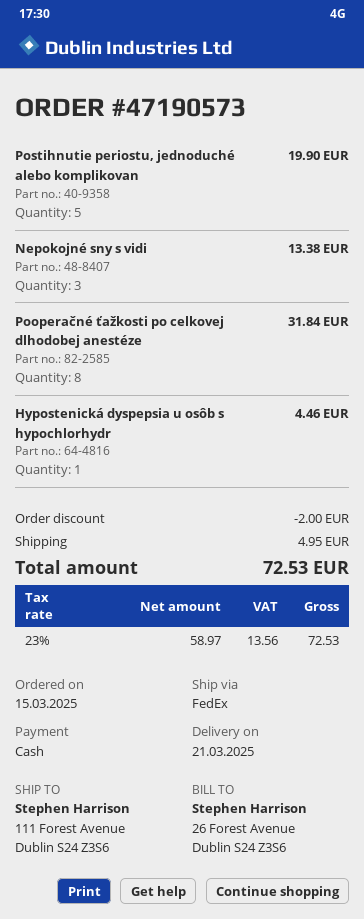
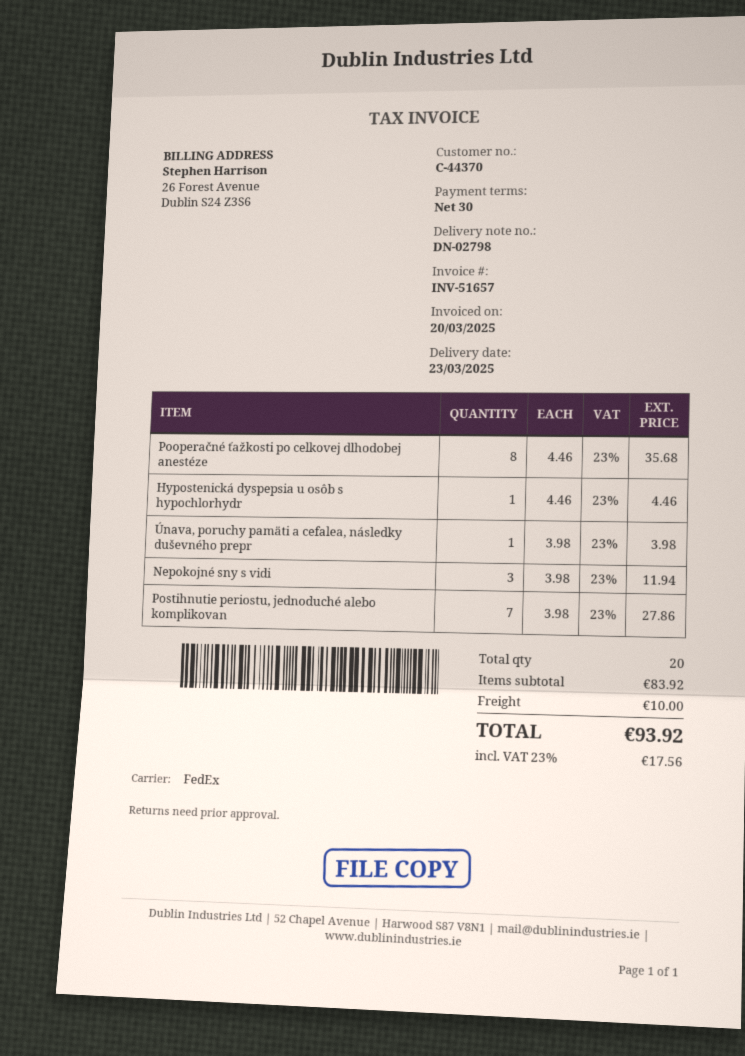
delivery date: 2025-03-21 -> 2025-03-23
Postihnutie periostu, jednoduché alebo komplikovan: 5 for 19.90 -> 7 for 27.86
Nepokojné sny s vidi: 3 for 13.38 -> 3 for 11.94
Pooperačné ťažkosti po celkovej dlhodobej anestéze: 8 for 31.84 -> 8 for 35.68
Únava, poruchy pamäti a cefalea, následky duševného prepr: none -> 1 for 3.98
discount: 2.00 -> none
shipping: 4.95 -> 10.00
tax: 23% = 13.56 -> 23% = 17.56
total: 72.53 -> 93.92

